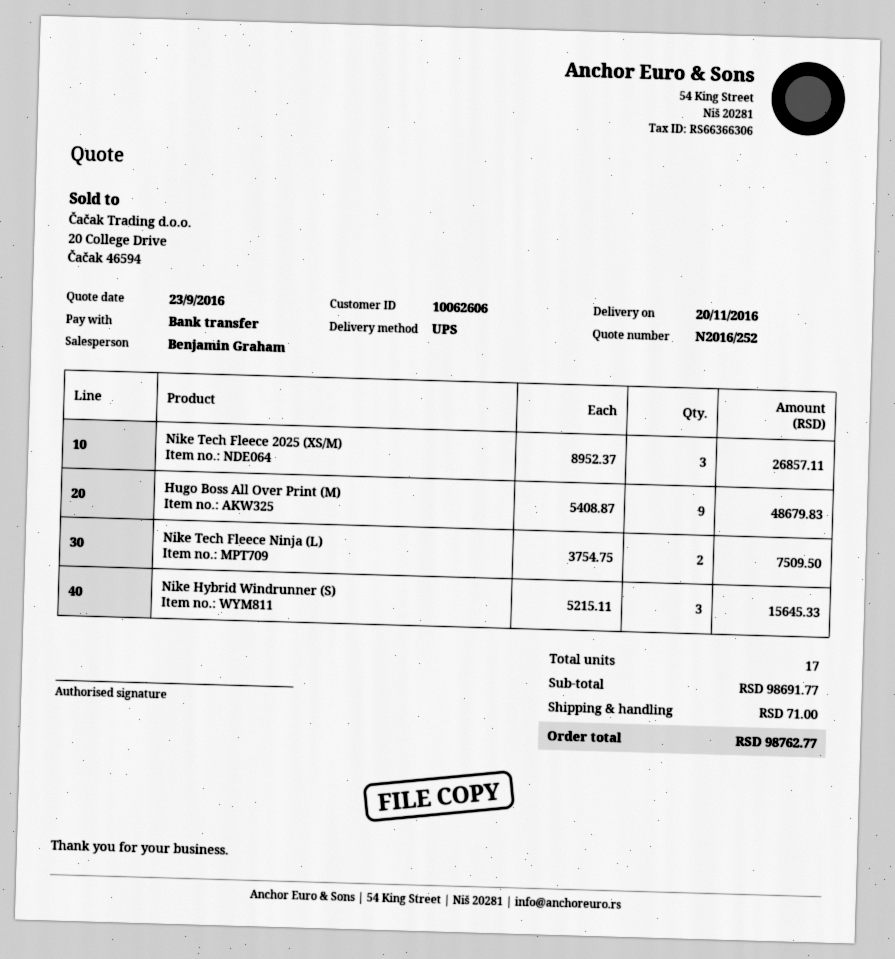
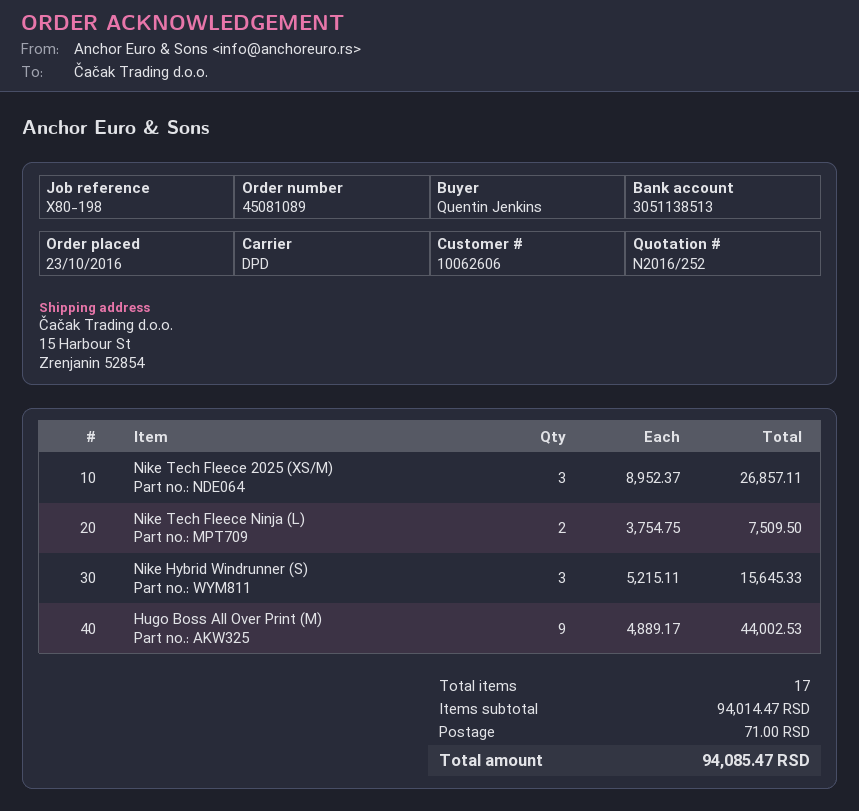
shipping method: UPS -> DPD
Hugo Boss All Over Print (M): 9 x 5408.87 = 48679.83 -> 9 x 4889.17 = 44002.53
subtotal: 98691.77 -> 94014.47
total: 98762.77 -> 94085.47

